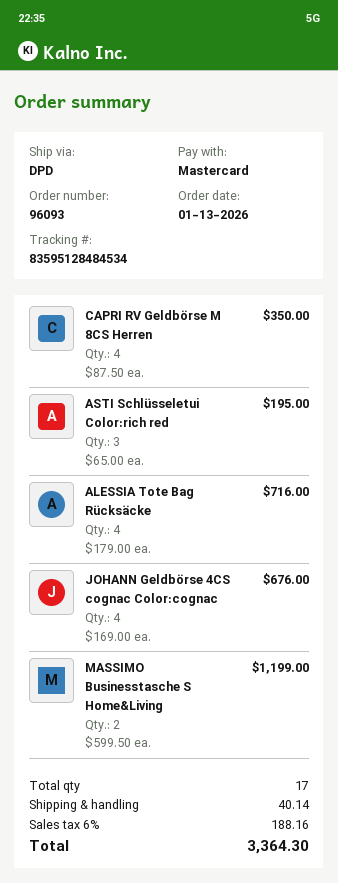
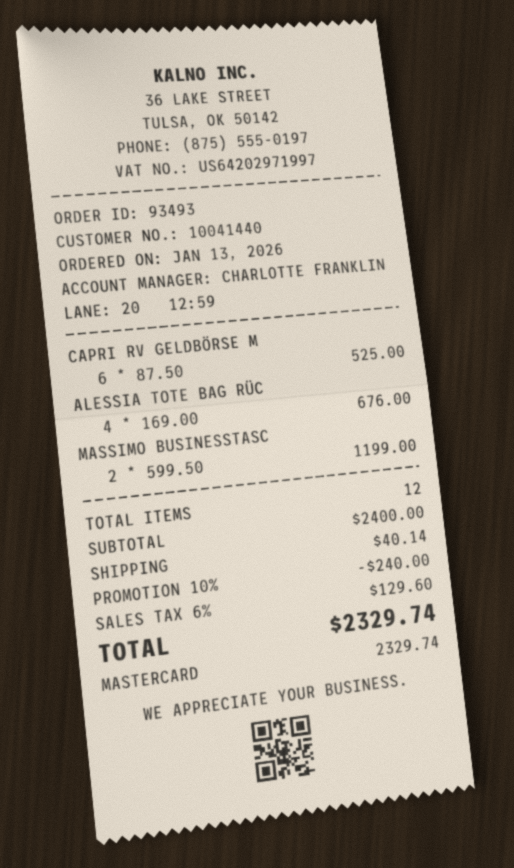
order number: 96093 -> 93493
CAPRI RV Geldbörse M 8CS Herren: 4 x 87.50 = 350.00 -> 6 x 87.50 = 525.00
ASTI Schlüsseletui Color:rich red: 3 x 65.00 = 195.00 -> none
ALESSIA Tote Bag Rücksäcke: 4 x 179.00 = 716.00 -> 4 x 169.00 = 676.00
JOHANN Geldbörse 4CS cognac Color:cognac: 4 x 169.00 = 676.00 -> none
total quantity: 17 -> 12
discount: none -> 10% = 240.00
tax: 6% = 188.16 -> 6% = 129.60
total: 3364.30 -> 2329.74

